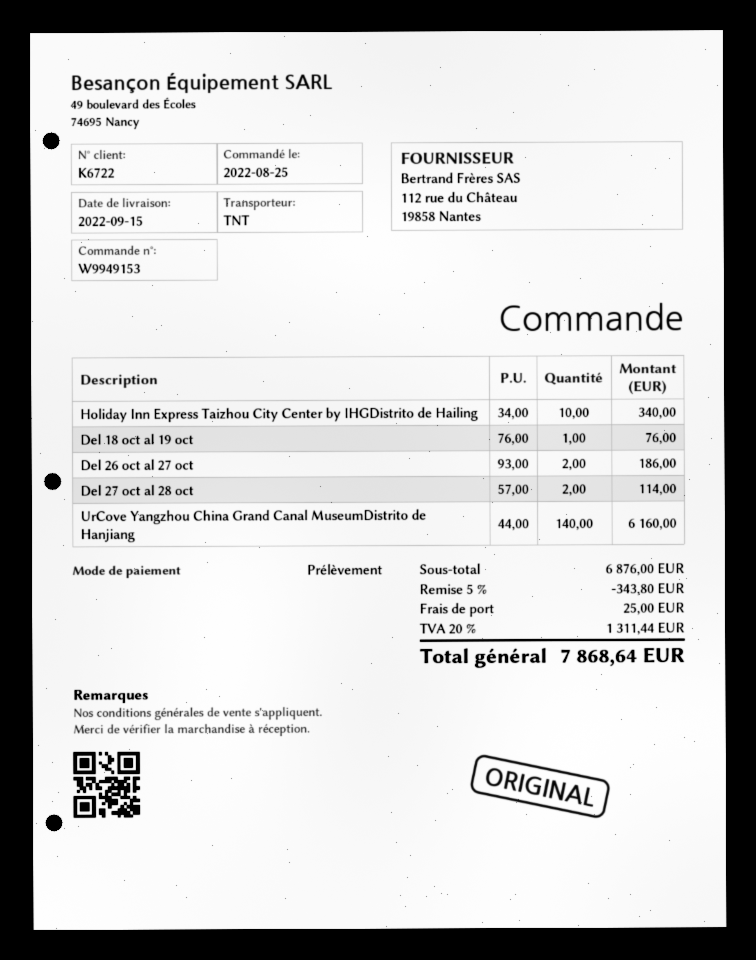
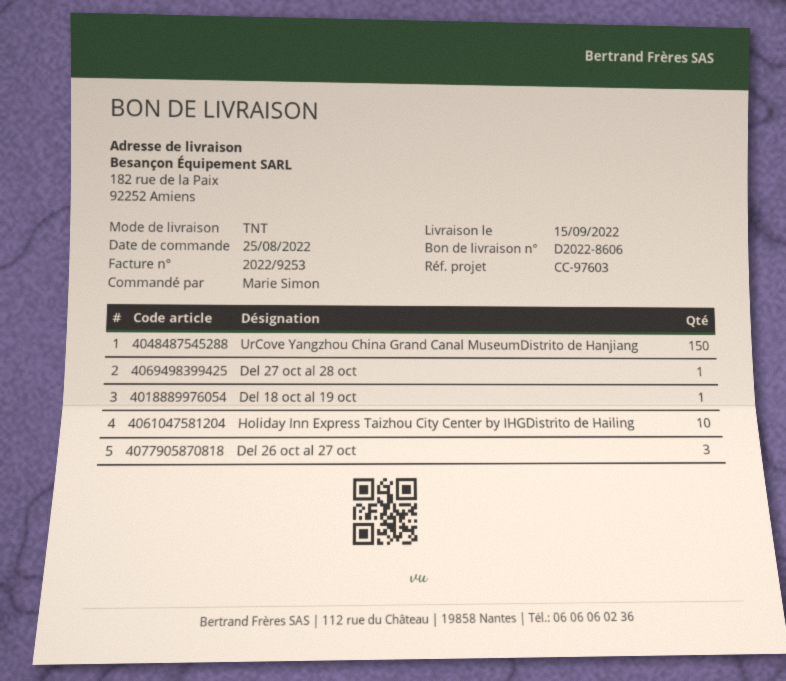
Del 26 oct al 27 oct: 2 -> 3
Del 27 oct al 28 oct: 2 -> 1
UrCove Yangzhou China Grand Canal MuseumDistrito de Hanjiang: 140 -> 150

